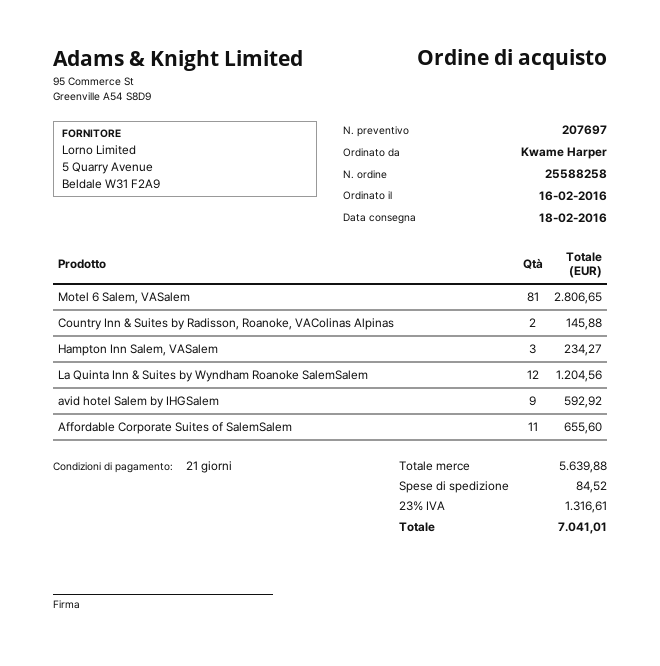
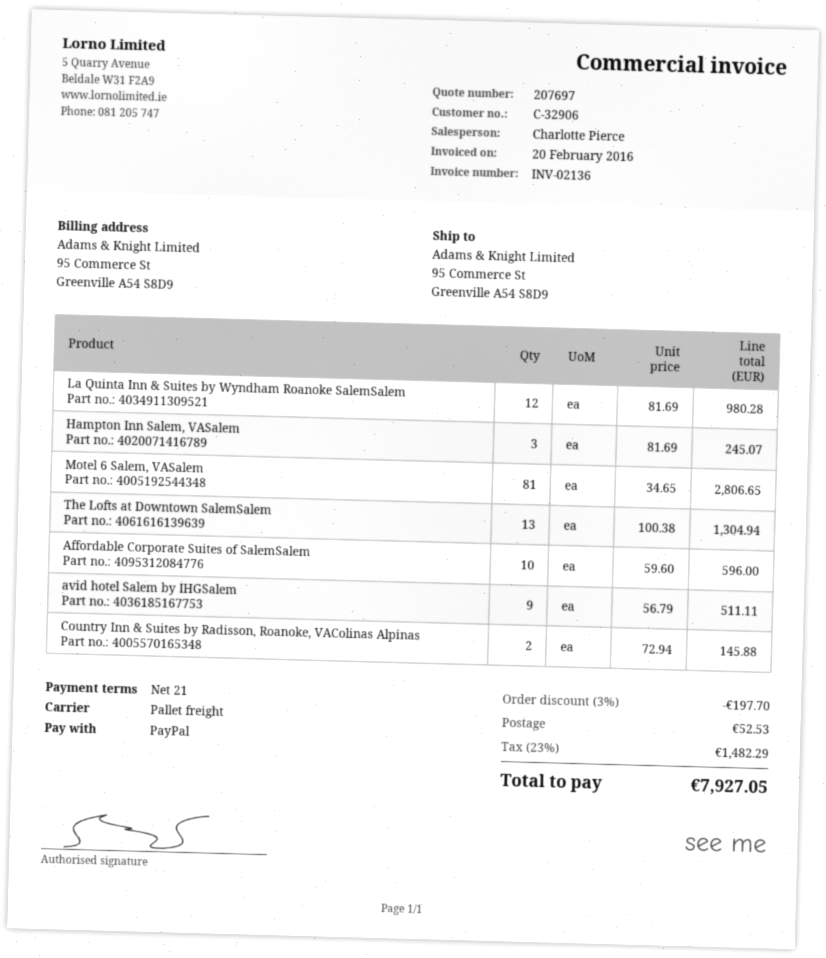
Hampton Inn Salem, VASalem: 3 for 234.27 -> 3 for 245.07
La Quinta Inn & Suites by Wyndham Roanoke SalemSalem: 12 for 1204.56 -> 12 for 980.28
avid hotel Salem by IHGSalem: 9 for 592.92 -> 9 for 511.11
Affordable Corporate Suites of SalemSalem: 11 for 655.60 -> 10 for 596.00
The Lofts at Downtown SalemSalem: none -> 13 for 1304.94
discount: none -> 3% = 197.70
shipping: 84.52 -> 52.53
tax: 23% = 1316.61 -> 23% = 1482.29
total: 7041.01 -> 7927.05

